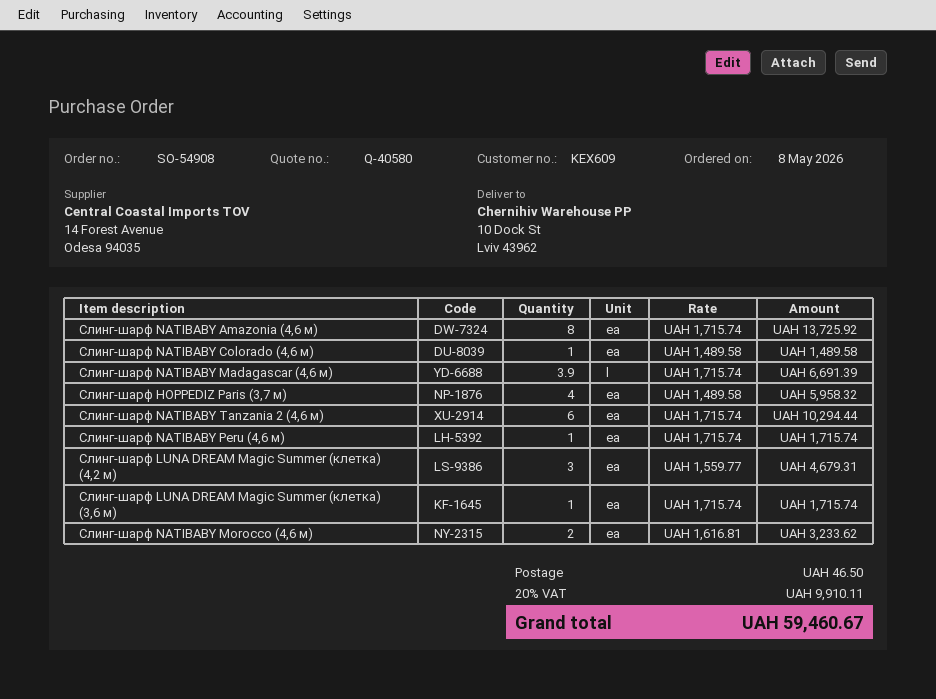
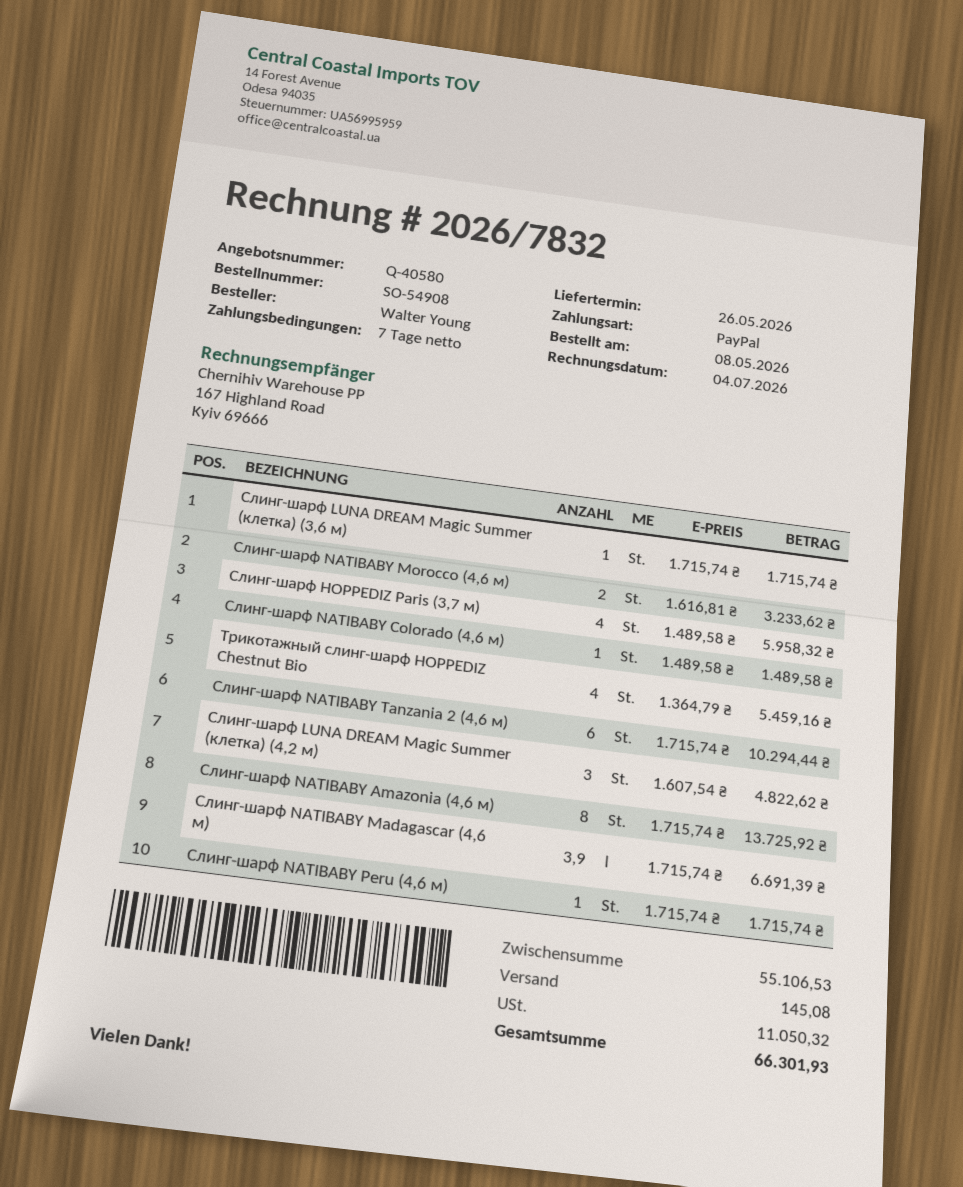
Слинг-шарф LUNA DREAM Magic Summer (клетка) (4,2 м): 3 x 1559.77 = 4679.31 -> 3 x 1607.54 = 4822.62
Трикотажный слинг-шарф HOPPEDIZ Chestnut Bio: none -> 4 x 1364.79 = 5459.16
shipping: 46.50 -> 145.08
tax: 9910.11 -> 11050.32
total: 59460.67 -> 66301.93

